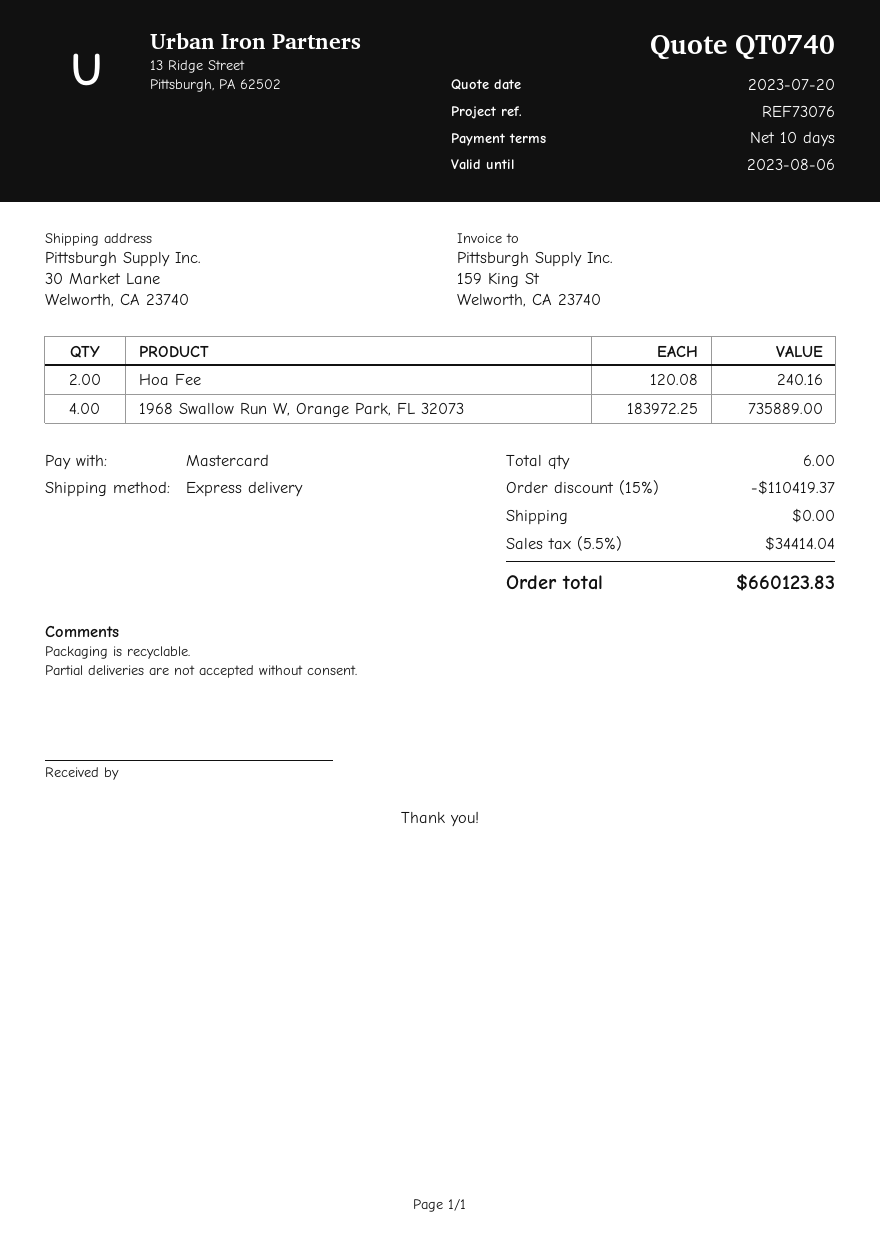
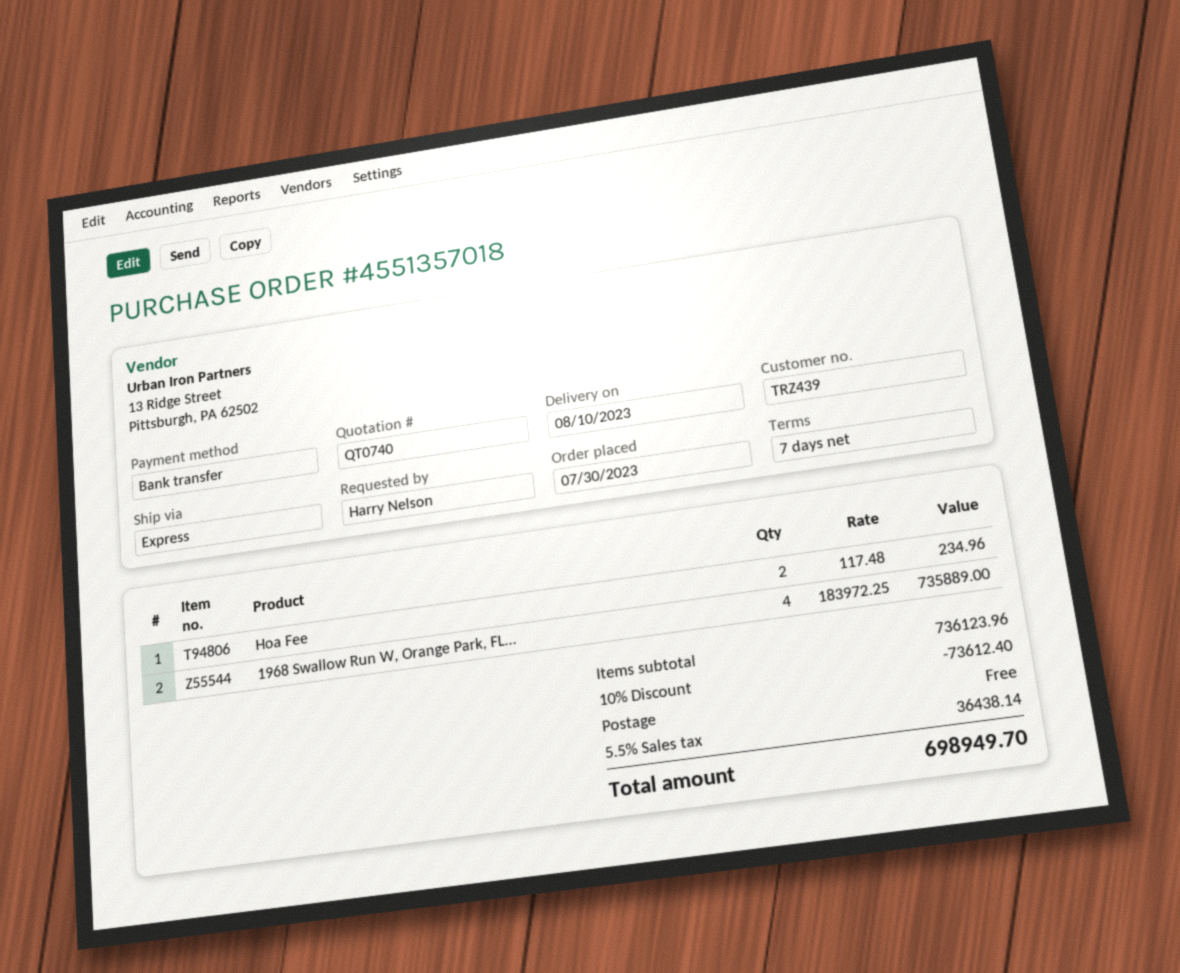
payment terms: 10 days -> 7 days
payment method: Mastercard -> bank transfer
Hoa Fee: 2 x 120.08 = 240.16 -> 2 x 117.48 = 234.96
discount: 15% = 110419.37 -> 10% = 73612.40
tax: 5.5% = 34414.04 -> 5.5% = 36438.14
total: 660123.83 -> 698949.70

